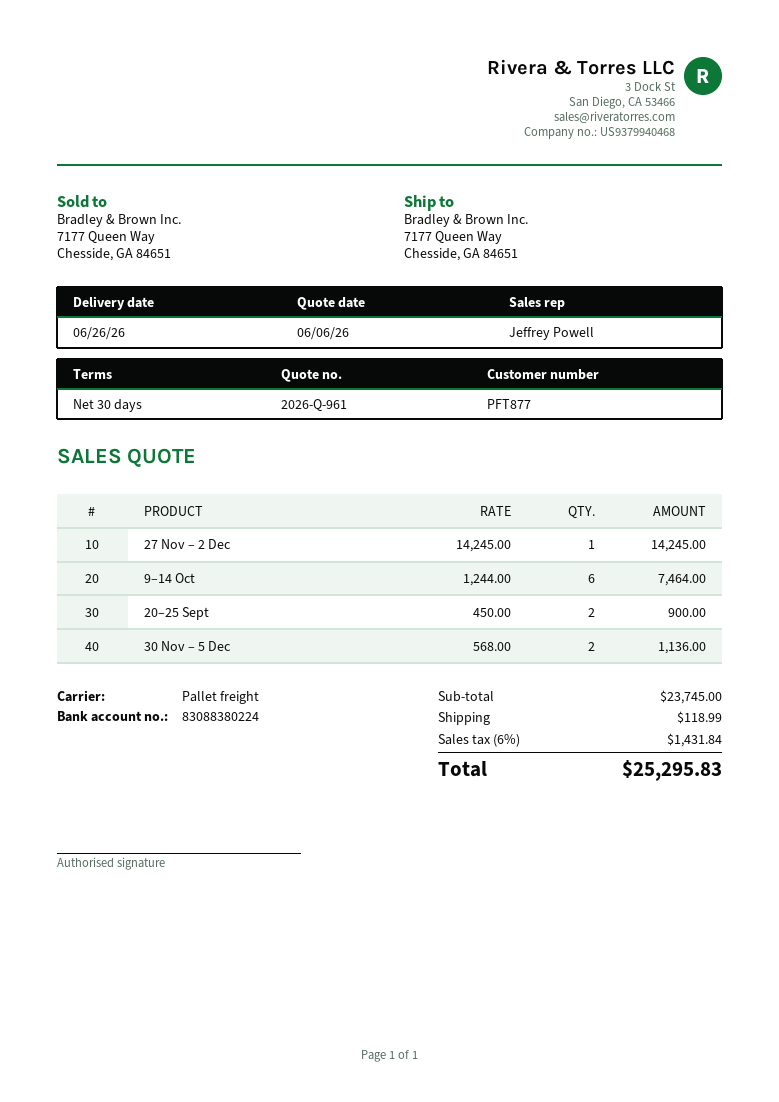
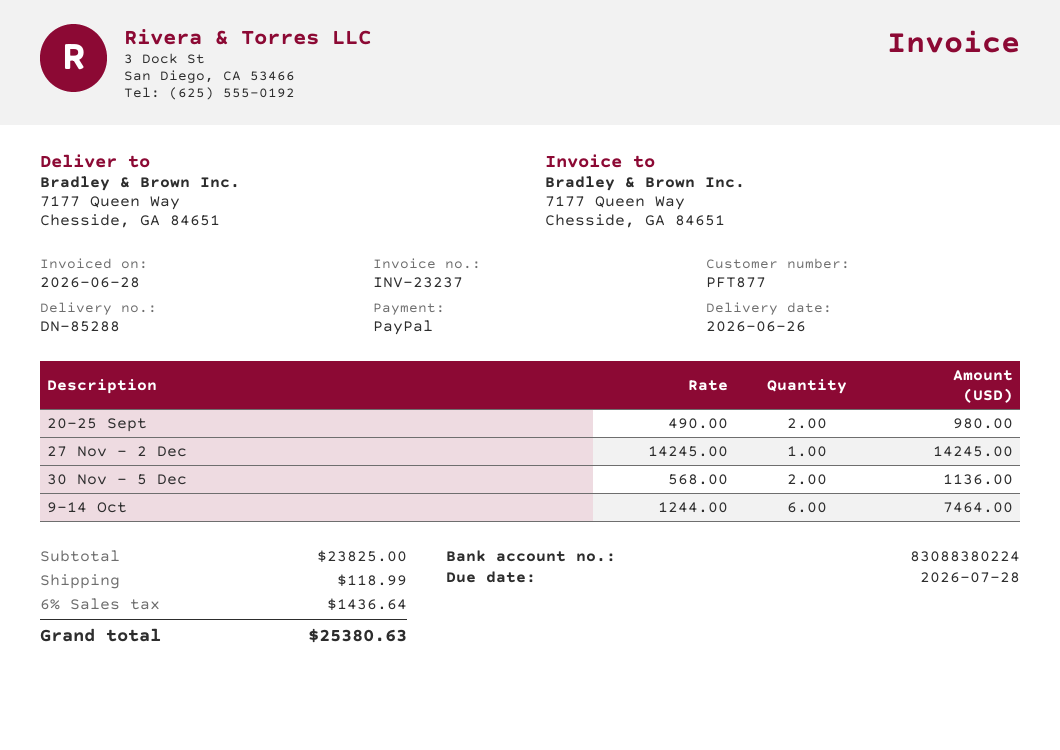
20–25 Sept: 2 x 450.00 = 900.00 -> 2 x 490.00 = 980.00
subtotal: 23745.00 -> 23825.00
tax: 6% = 1431.84 -> 6% = 1436.64
total: 25295.83 -> 25380.63

